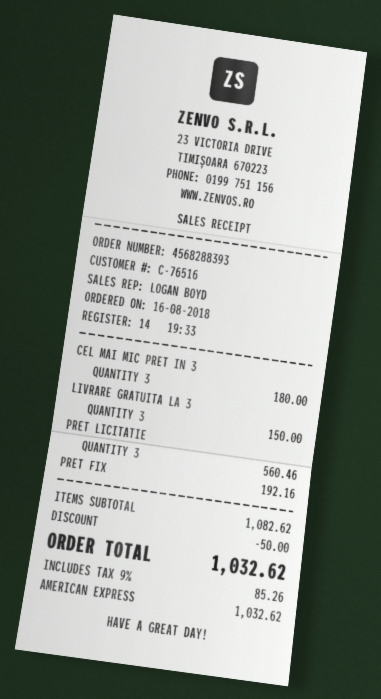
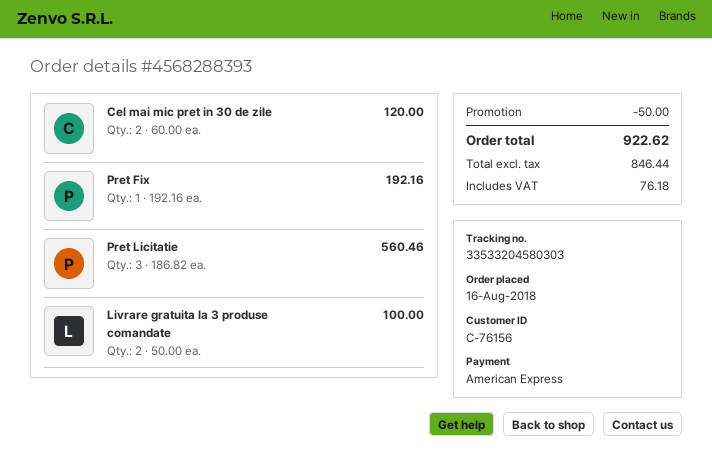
customer number: C-76516 -> C-76156
CEL MAI MIC PRET IN 3: 3 for 180.00 -> 2 for 120.00
LIVRARE GRATUITA LA 3: 3 for 150.00 -> 2 for 100.00
tax: 85.26 -> 76.18
total: 1032.62 -> 922.62

